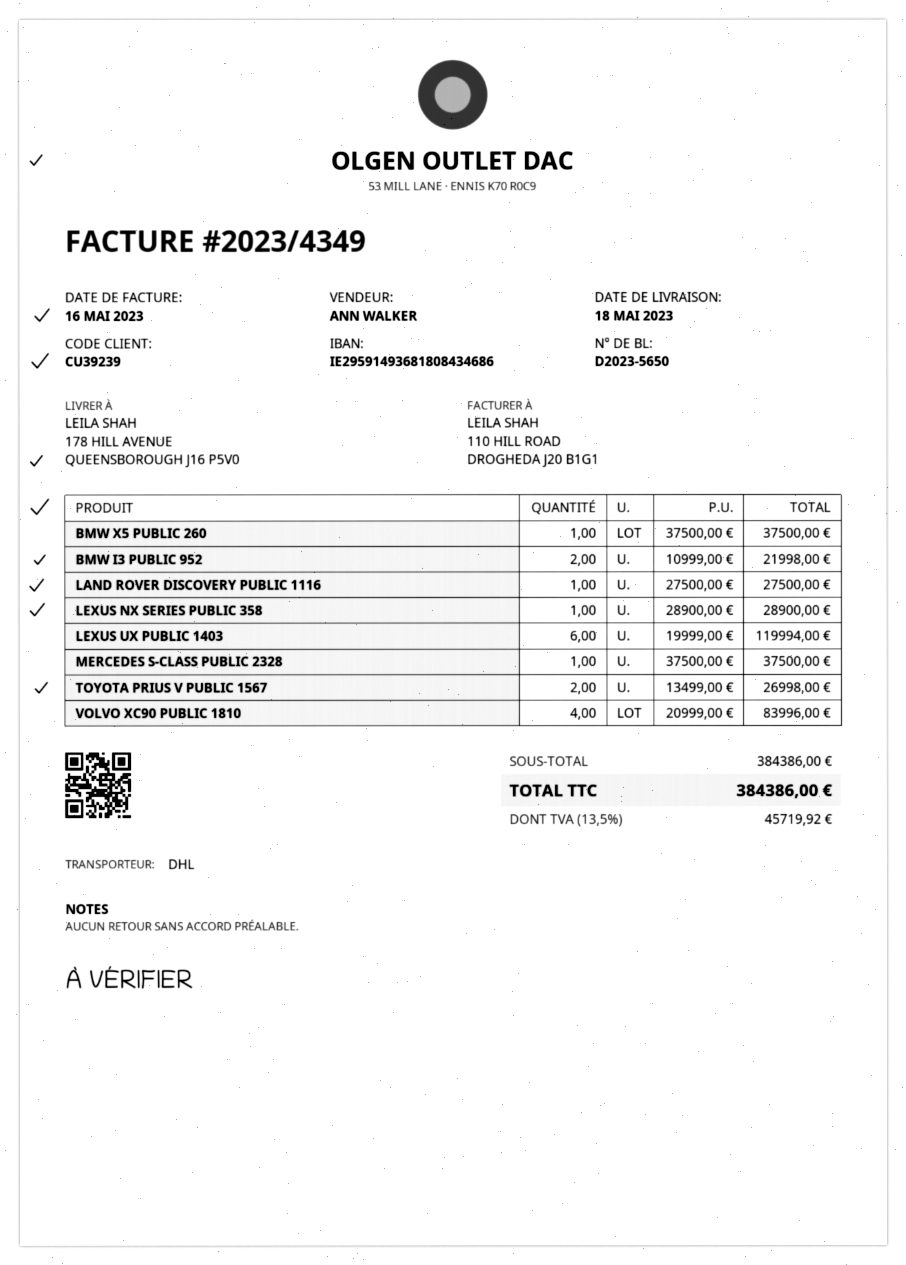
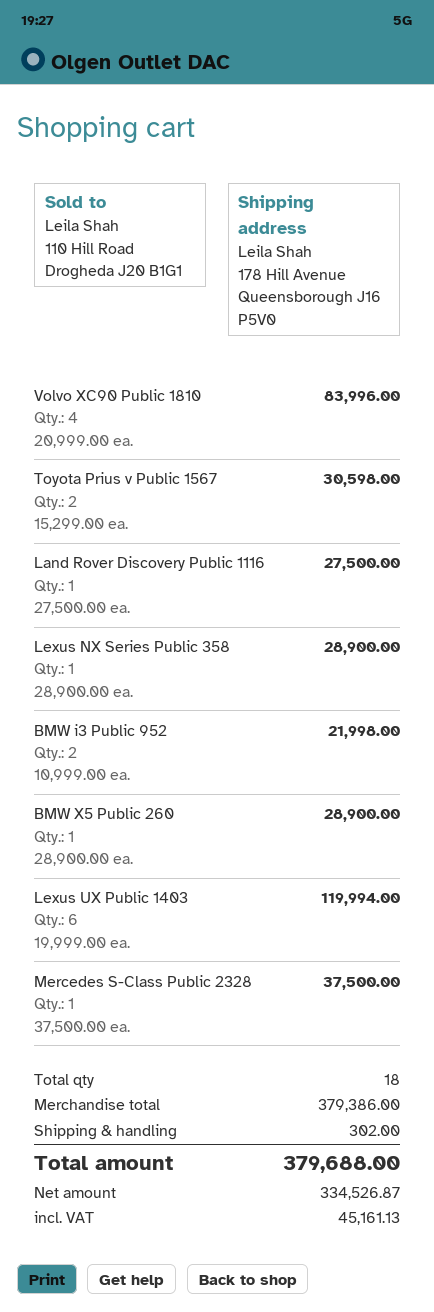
BMW X5 PUBLIC 260: 1 x 37500.00 = 37500.00 -> 1 x 28900.00 = 28900.00
TOYOTA PRIUS V PUBLIC 1567: 2 x 13499.00 = 26998.00 -> 2 x 15299.00 = 30598.00
subtotal: 384386.00 -> 379386.00
shipping: none -> 302.00
tax: 45719.92 -> 45161.13
total: 384386.00 -> 379688.00

